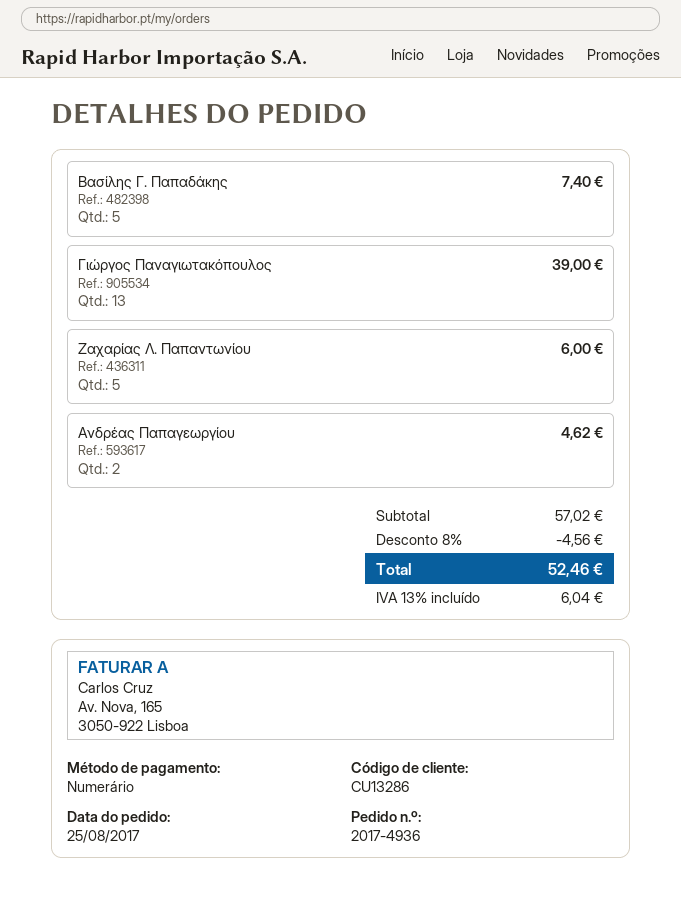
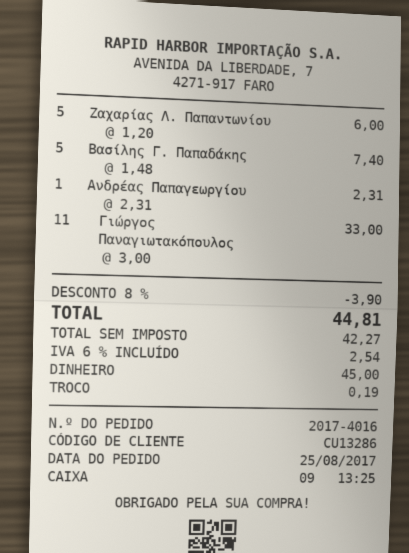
order number: 2017-4936 -> 2017-4016
Γιώργος Παναγιωτακόπουλος: 13 for 39.00 -> 11 for 33.00
Ανδρέας Παπαγεωργίου: 2 for 4.62 -> 1 for 2.31
discount: 8% = 4.56 -> 8% = 3.90
tax: 13% = 6.04 -> 6% = 2.54
total: 52.46 -> 44.81

